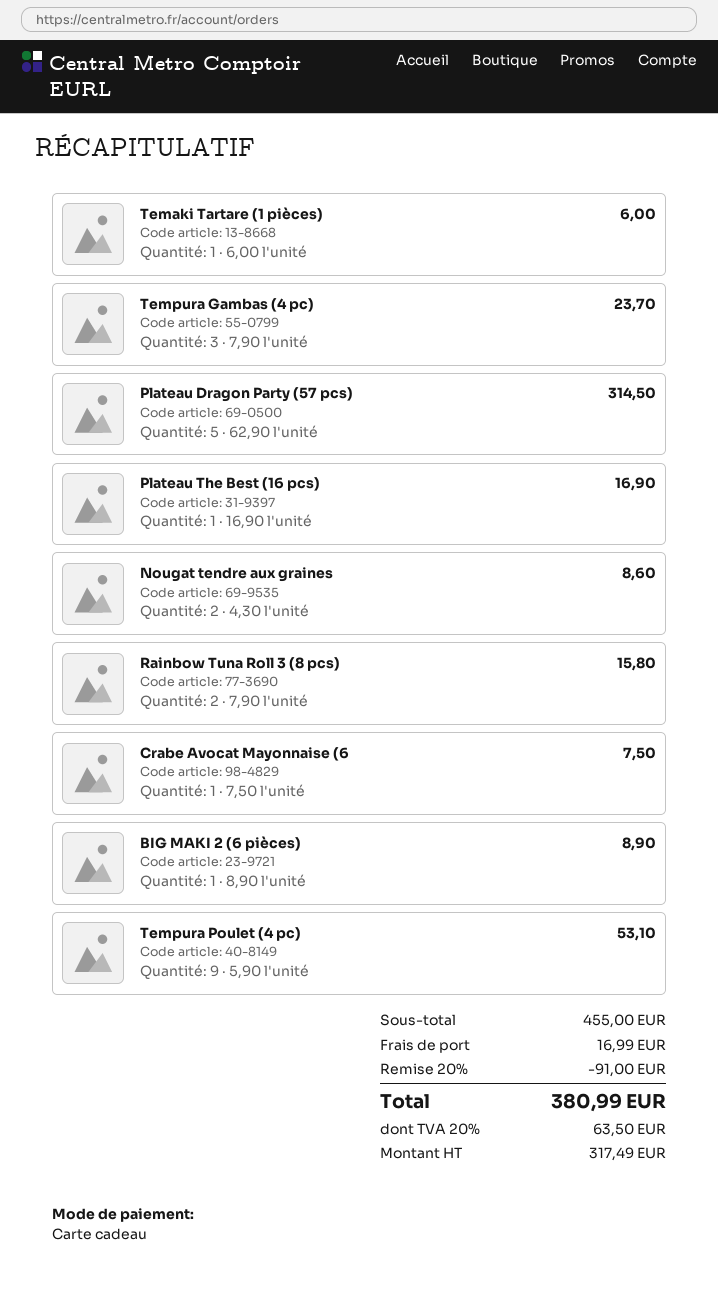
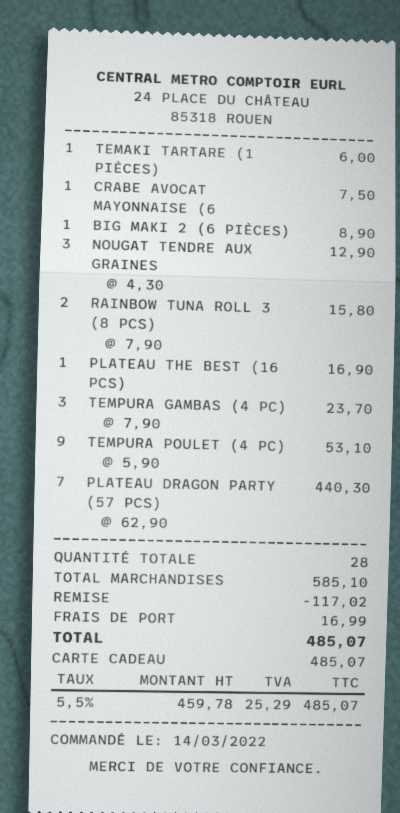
Plateau Dragon Party (57 pcs): 5 x 62.90 = 314.50 -> 7 x 62.90 = 440.30
Nougat tendre aux graines: 2 x 4.30 = 8.60 -> 3 x 4.30 = 12.90
subtotal: 455.00 -> 585.10
discount: 91.00 -> 117.02
net: 317.49 -> 459.78
tax: 20% = 63.50 -> 5.5% = 25.29
total: 380.99 -> 485.07

